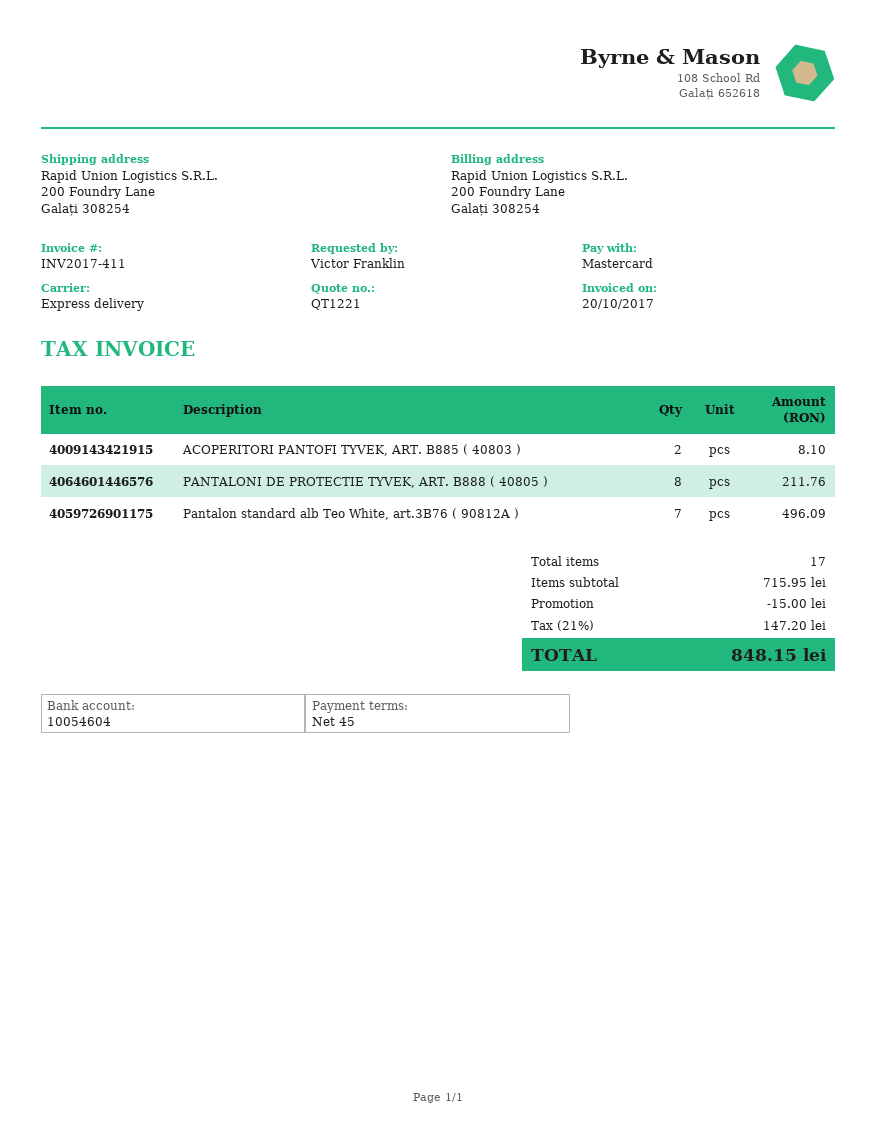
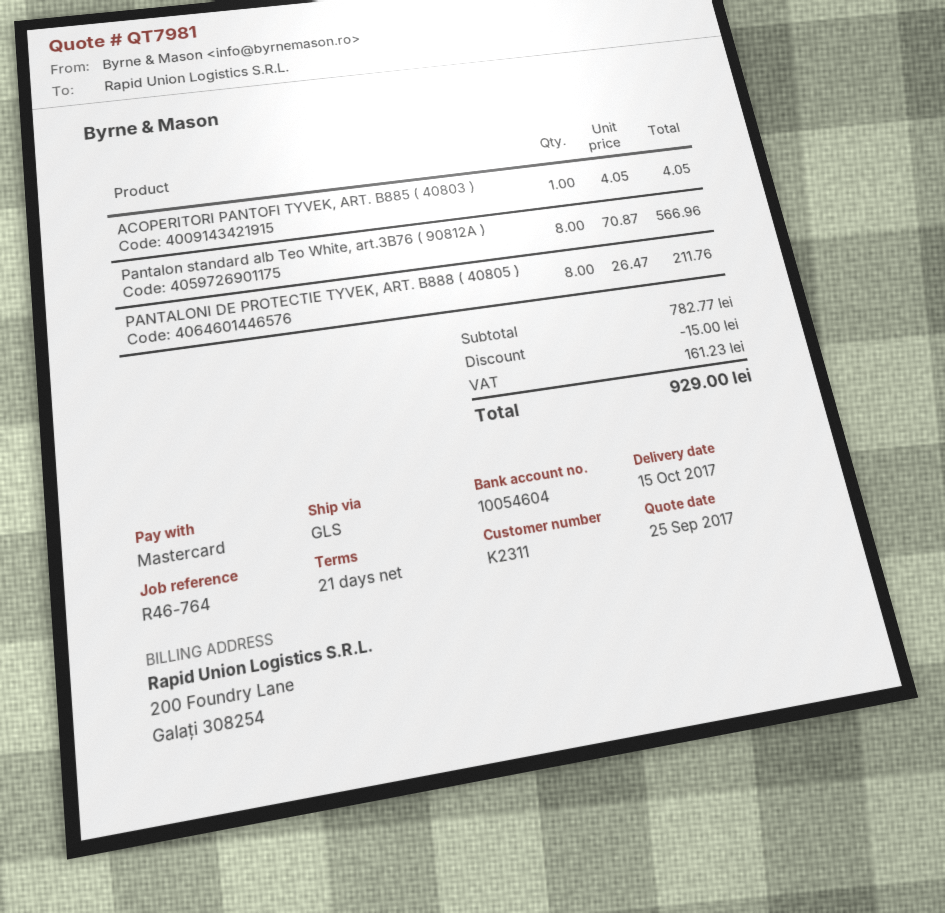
quote number: QT1221 -> QT7981
payment terms: 45 days -> 21 days
shipping method: express -> GLS
ACOPERITORI PANTOFI TYVEK, ART. B885 ( 40803 ): 2 for 8.10 -> 1 for 4.05
Pantalon standard alb Teo White, art.3B76 ( 90812A ): 7 for 496.09 -> 8 for 566.96
subtotal: 715.95 -> 782.77
tax: 147.20 -> 161.23
total: 848.15 -> 929.00

